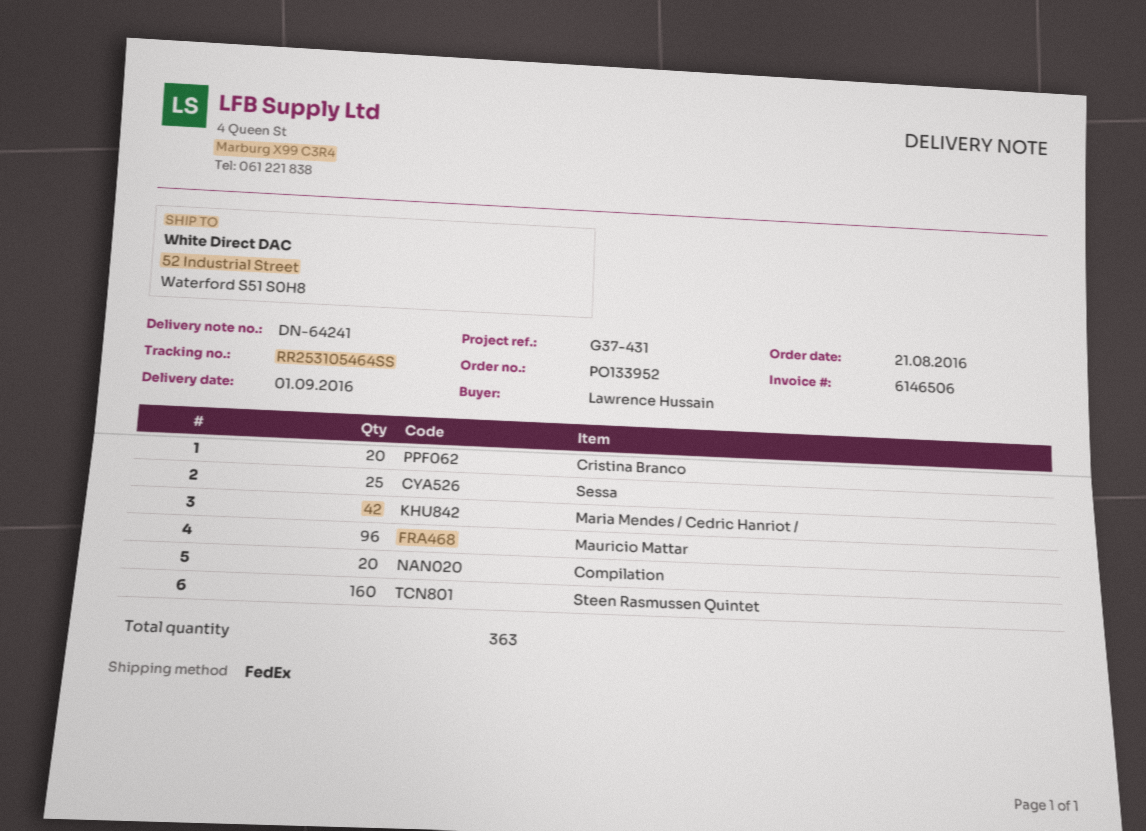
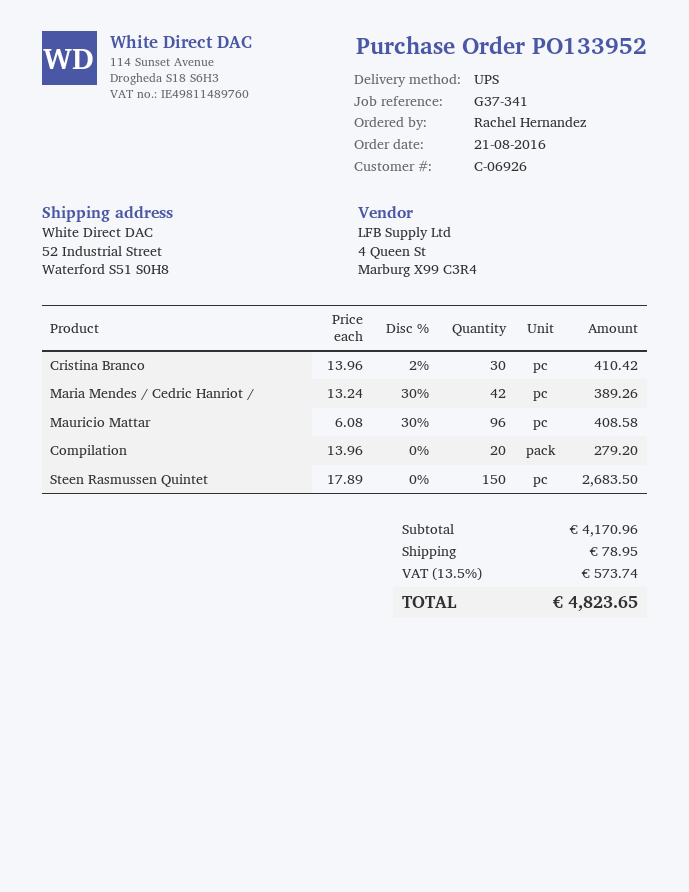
reference: G37-431 -> G37-341
ordered by: Lawrence Hussain -> Rachel Hernandez
shipping method: FedEx -> UPS
Cristina Branco: 20 -> 30
Sessa: 25 -> none
Steen Rasmussen Quintet: 160 -> 150

